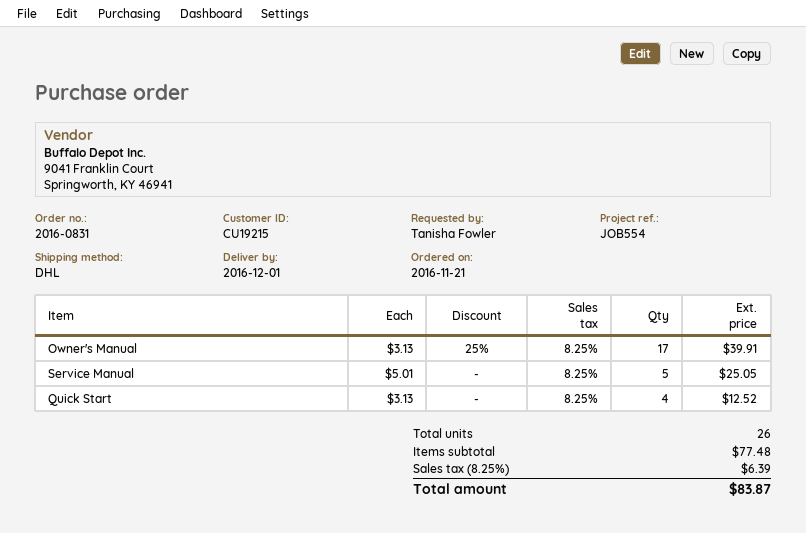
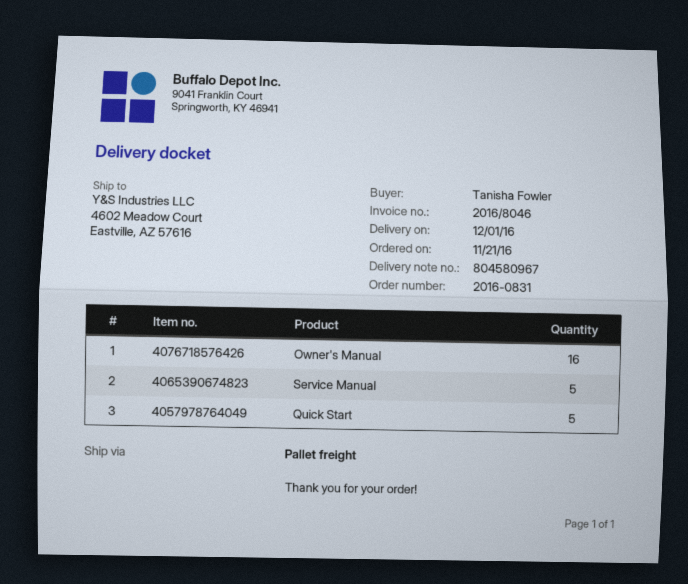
shipping method: DHL -> pallet freight
Owner's Manual: 17 -> 16
Quick Start: 4 -> 5

